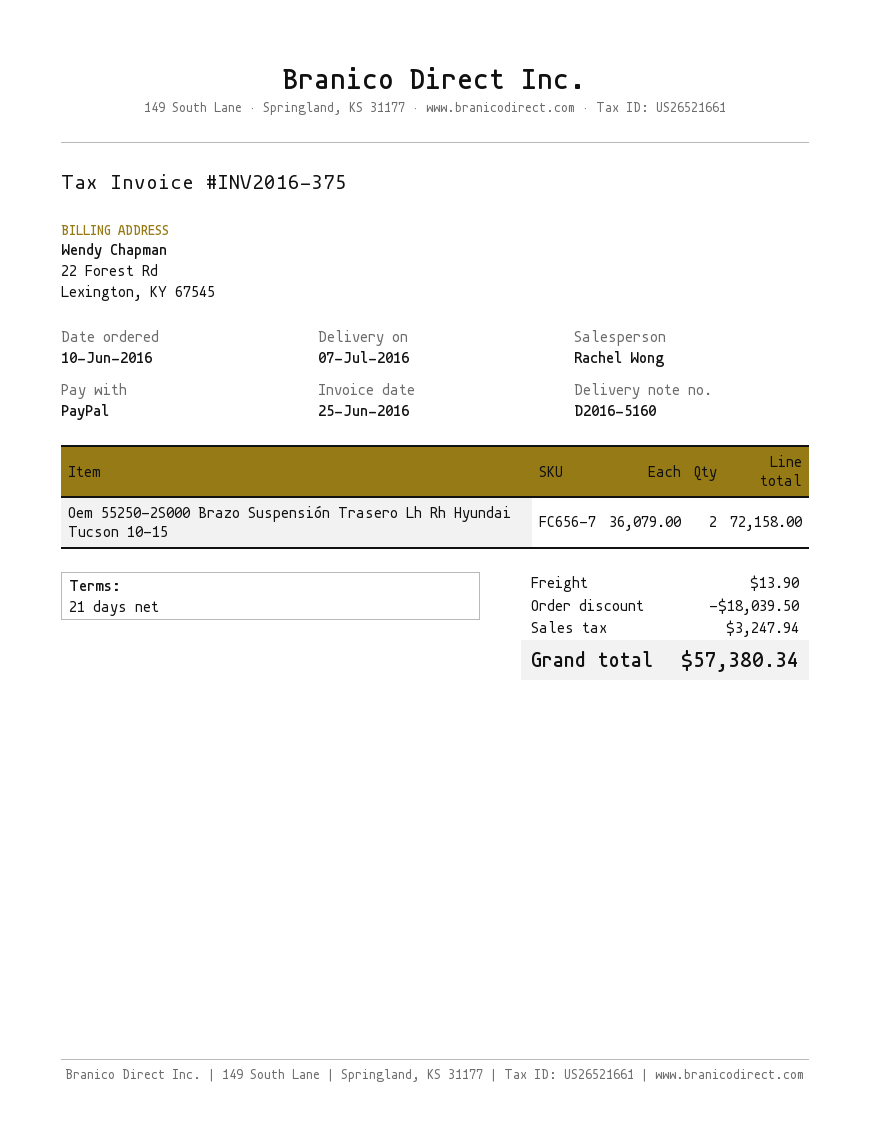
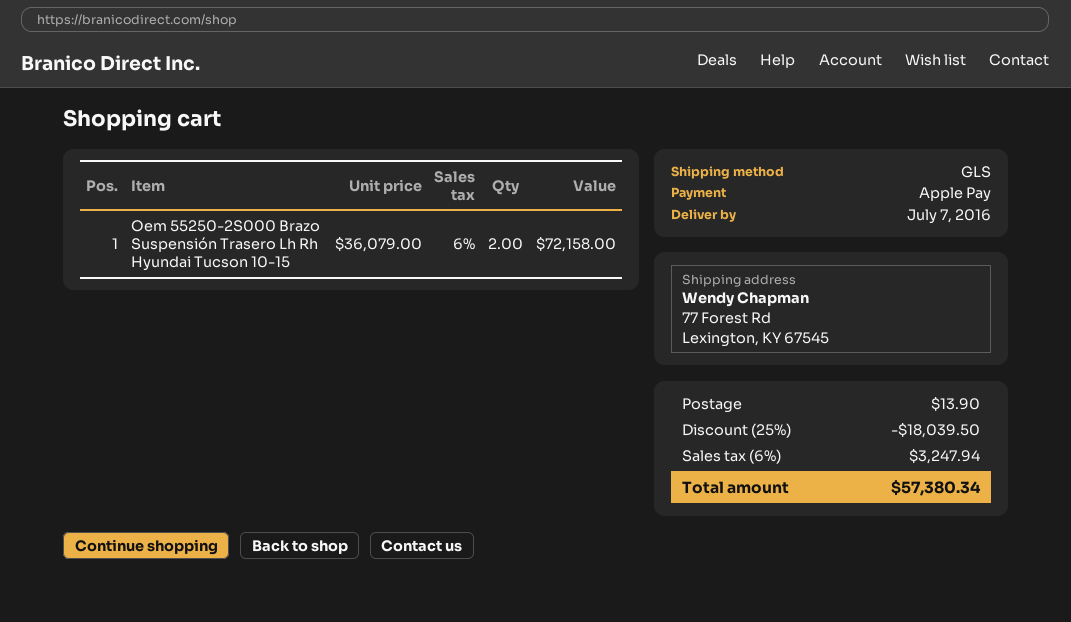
payment method: PayPal -> Apple Pay

